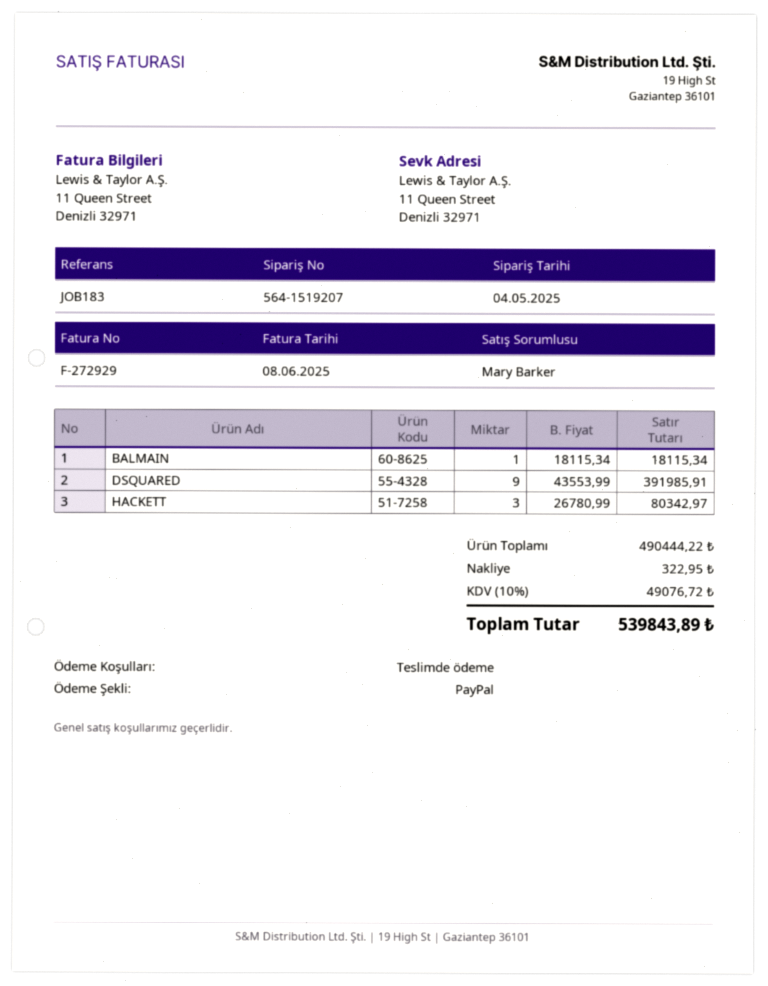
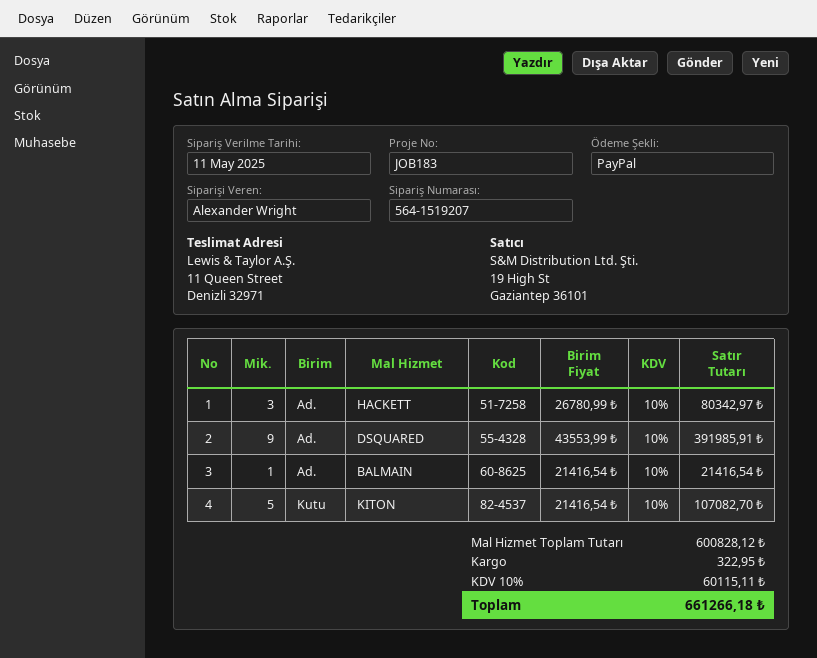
order date: 2025-05-04 -> 2025-05-11
BALMAIN: 1 x 18115.34 = 18115.34 -> 1 x 21416.54 = 21416.54
KITON: none -> 5 x 21416.54 = 107082.70
subtotal: 490444.22 -> 600828.12
tax: 10% = 49076.72 -> 10% = 60115.11
total: 539843.89 -> 661266.18

